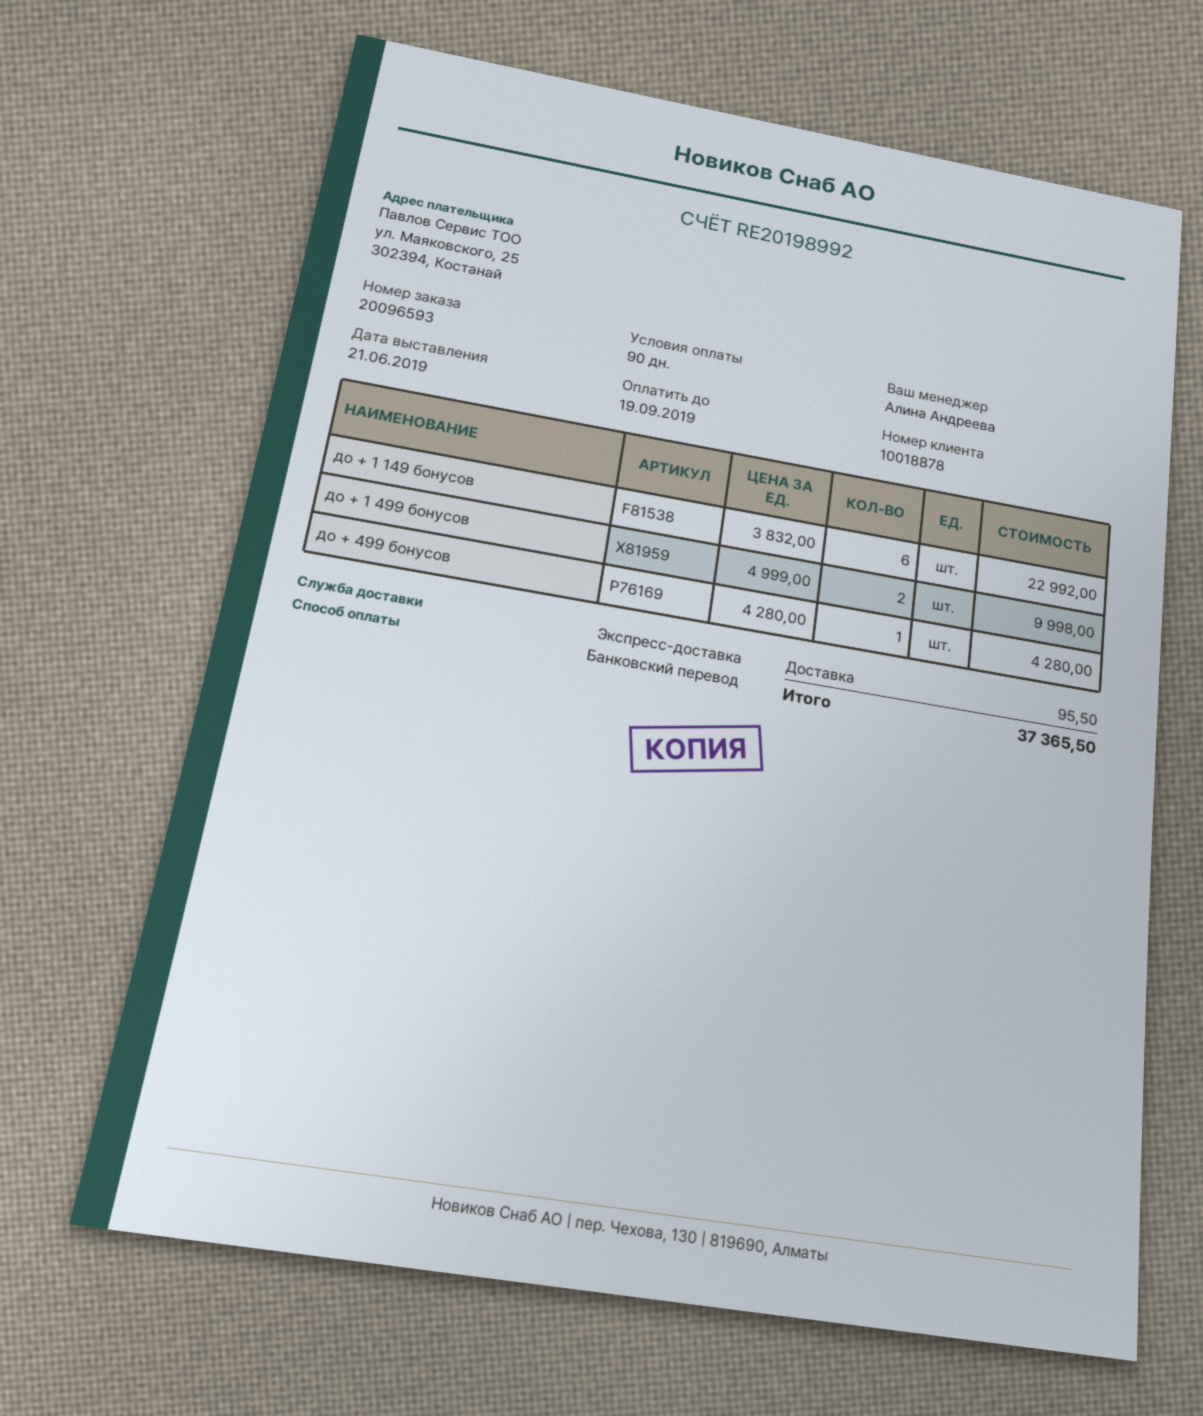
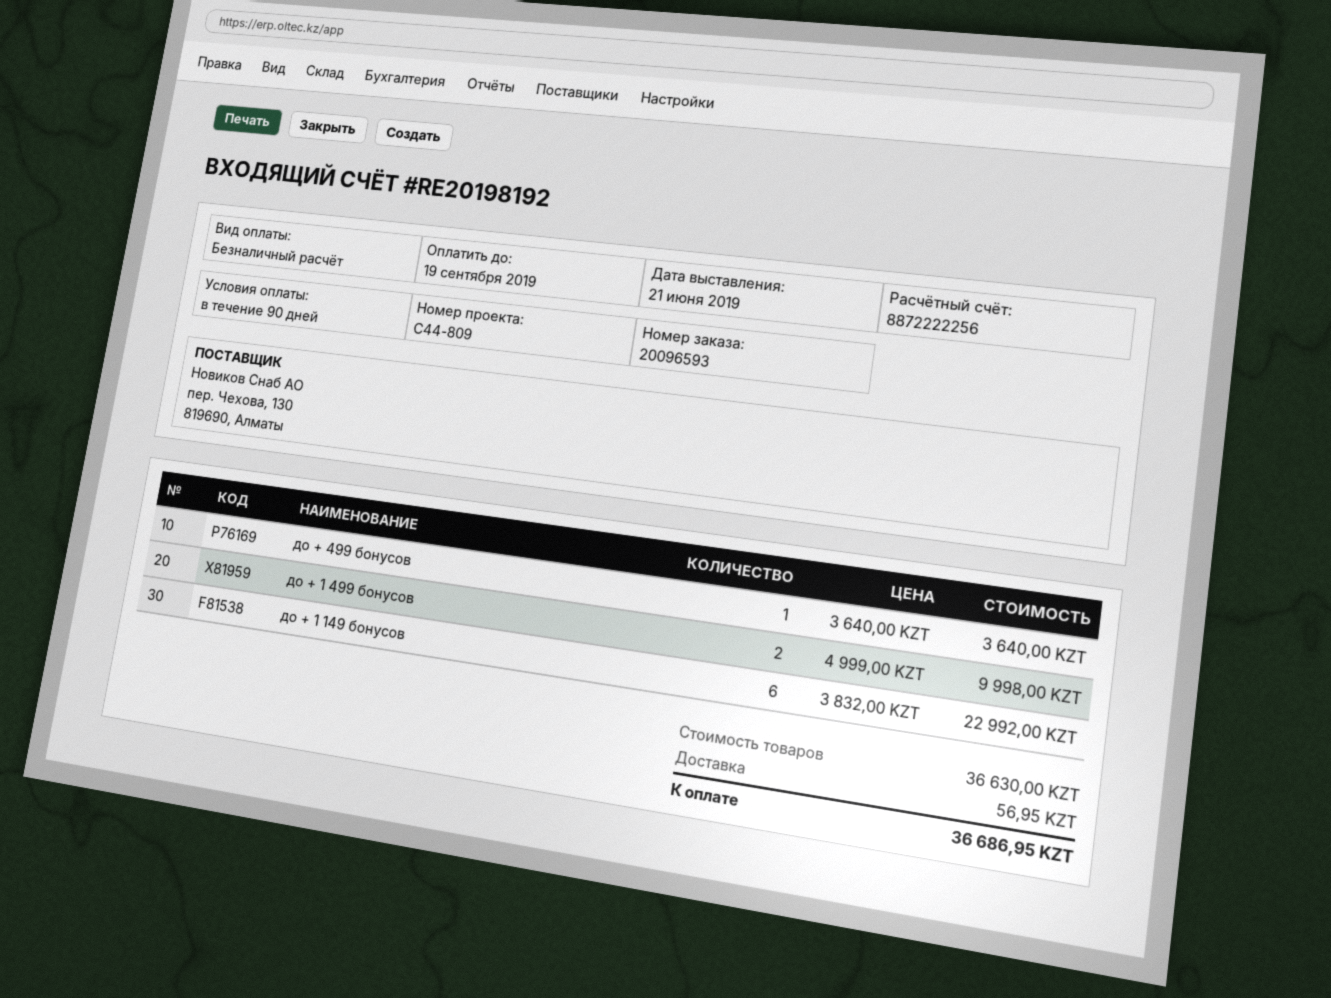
invoice number: RE20198992 -> RE20198192
до + 499 бонусов: 1 x 4280.00 = 4280.00 -> 1 x 3640.00 = 3640.00
shipping: 95.50 -> 56.95
total: 37365.50 -> 36686.95

